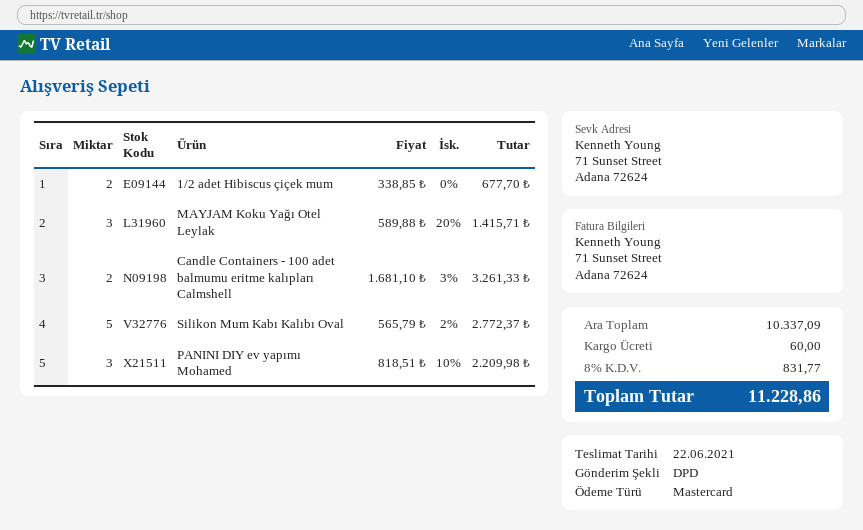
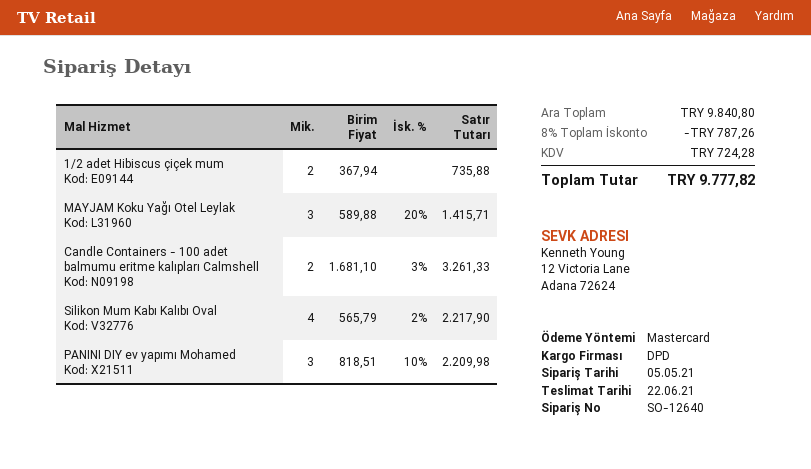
ship to: 71 Sunset Street, Adana 72624 -> 12 Victoria Lane, Adana 72624
1/2 adet Hibiscus çiçek mum: 2 x 338.85 = 677.70 -> 2 x 367.94 = 735.88
Silikon Mum Kabı Kalıbı Oval: 5 x 565.79 - 2% = 2772.37 -> 4 x 565.79 - 2% = 2217.90
subtotal: 10337.09 -> 9840.80
discount: none -> 8% = 787.26
shipping: 60.00 -> none
tax: 831.77 -> 724.28
total: 11228.86 -> 9777.82

